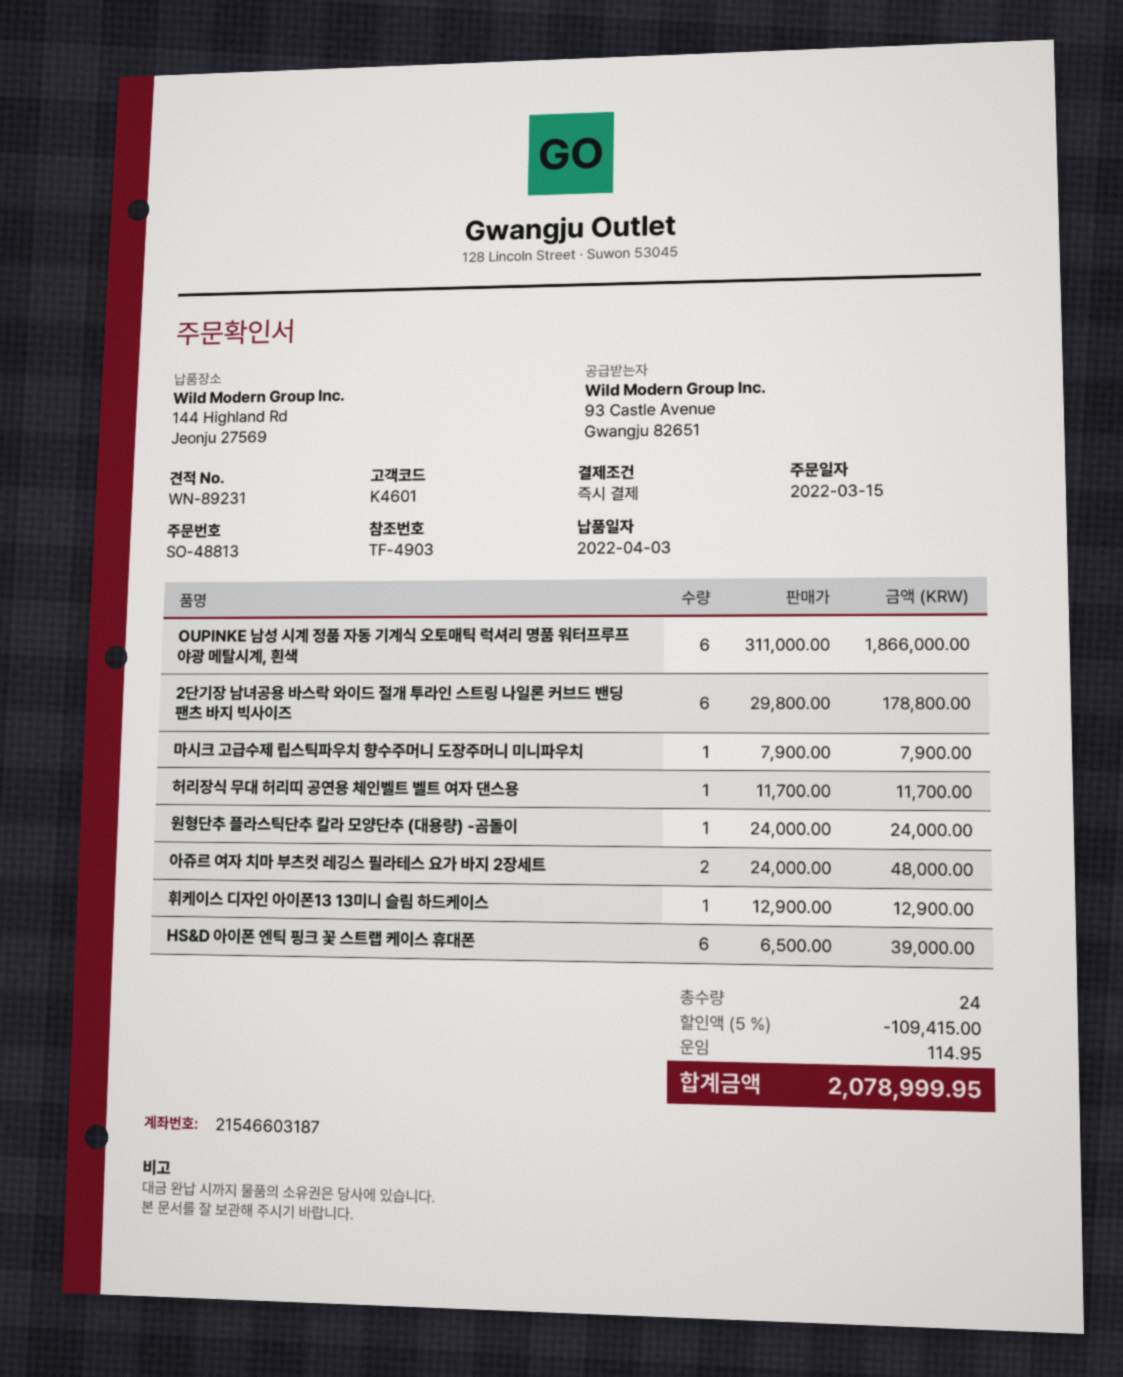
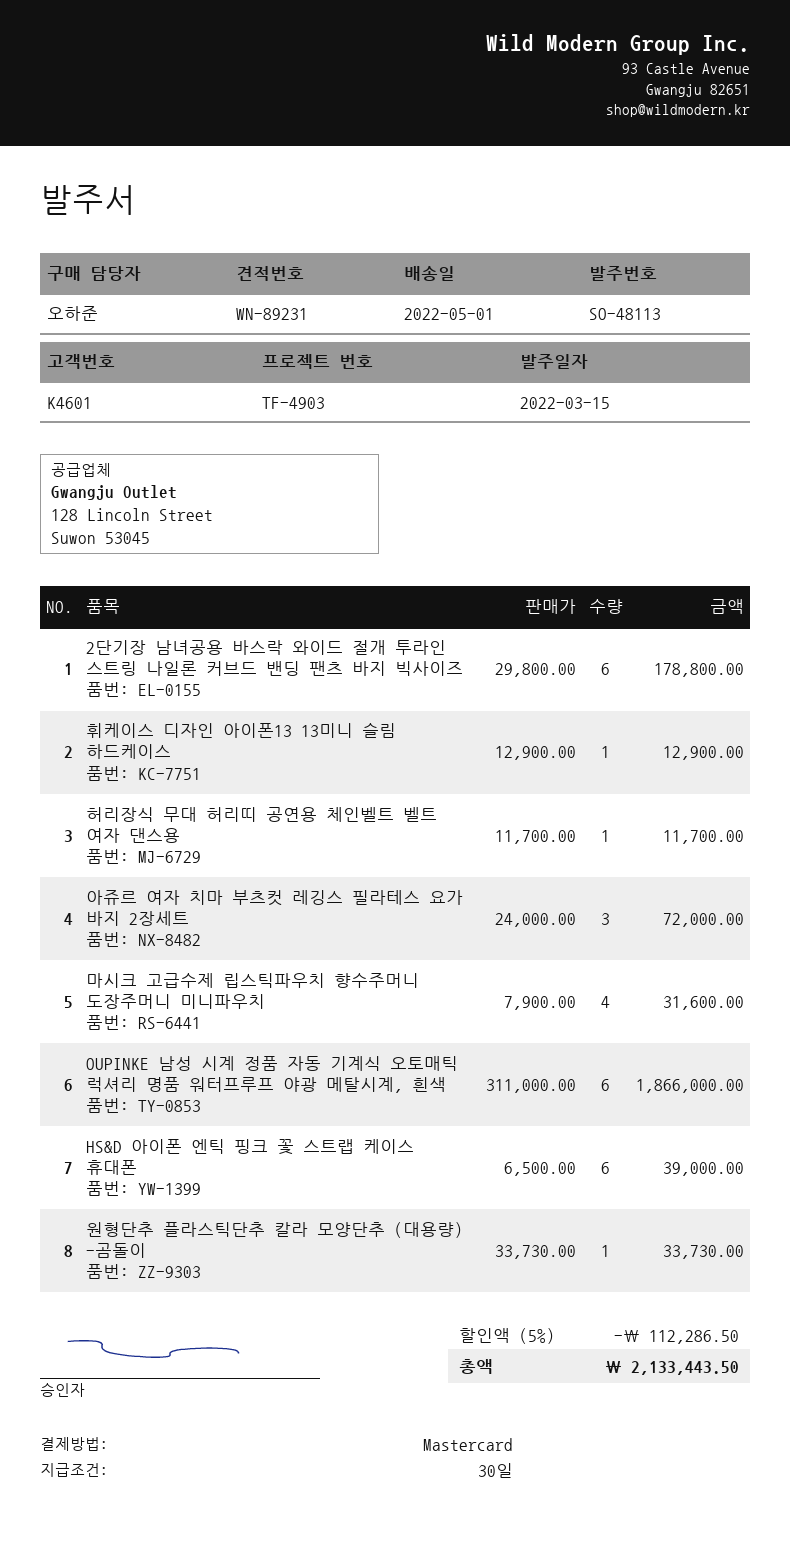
order number: SO-48813 -> SO-48113
delivery date: 2022-04-03 -> 2022-05-01
payment terms: on receipt -> 30 days
마시크 고급수제 립스틱파우치 향수주머니 도장주머니 미니파우치: 1 x 7900.00 = 7900.00 -> 4 x 7900.00 = 31600.00
원형단추 플라스틱단추 칼라 모양단추 (대용량) -곰돌이: 1 x 24000.00 = 24000.00 -> 1 x 33730.00 = 33730.00
아쥬르 여자 치마 부츠컷 레깅스 필라테스 요가 바지 2장세트: 2 x 24000.00 = 48000.00 -> 3 x 24000.00 = 72000.00
discount: 5% = 109415.00 -> 5% = 112286.50
shipping: 114.95 -> none
total: 2078999.95 -> 2133443.50

